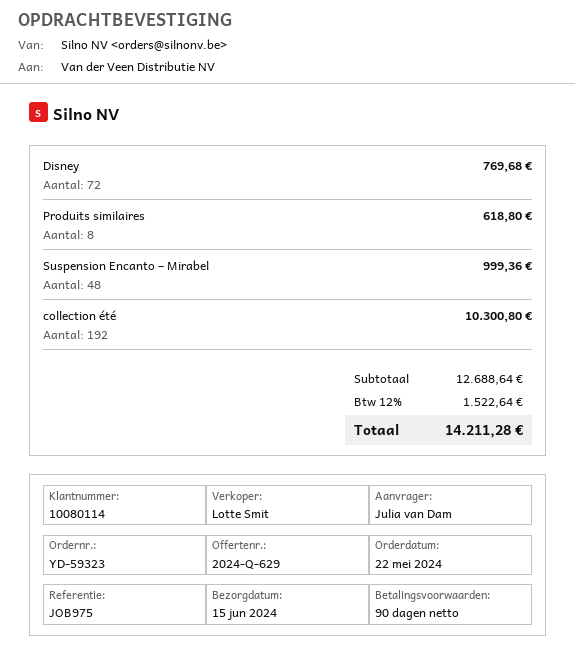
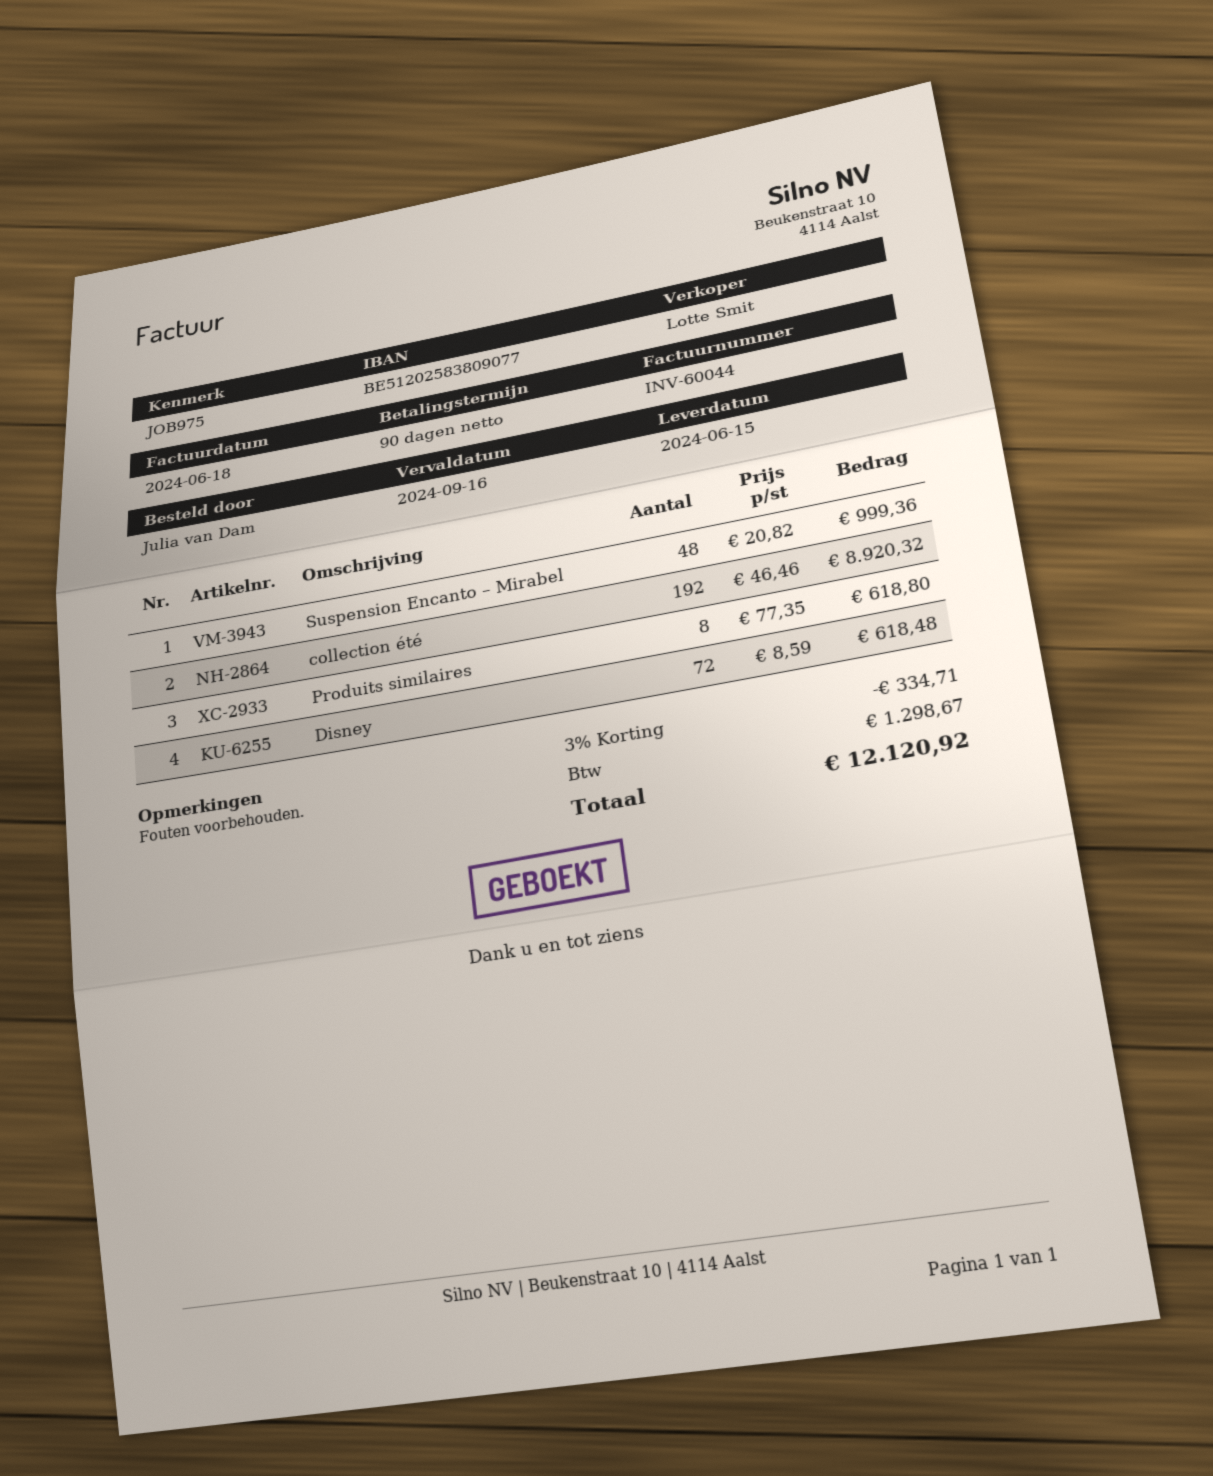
Disney: 72 for 769.68 -> 72 for 618.48
collection été: 192 for 10300.80 -> 192 for 8920.32
discount: none -> 3% = 334.71
tax: 1522.64 -> 1298.67
total: 14211.28 -> 12120.92

